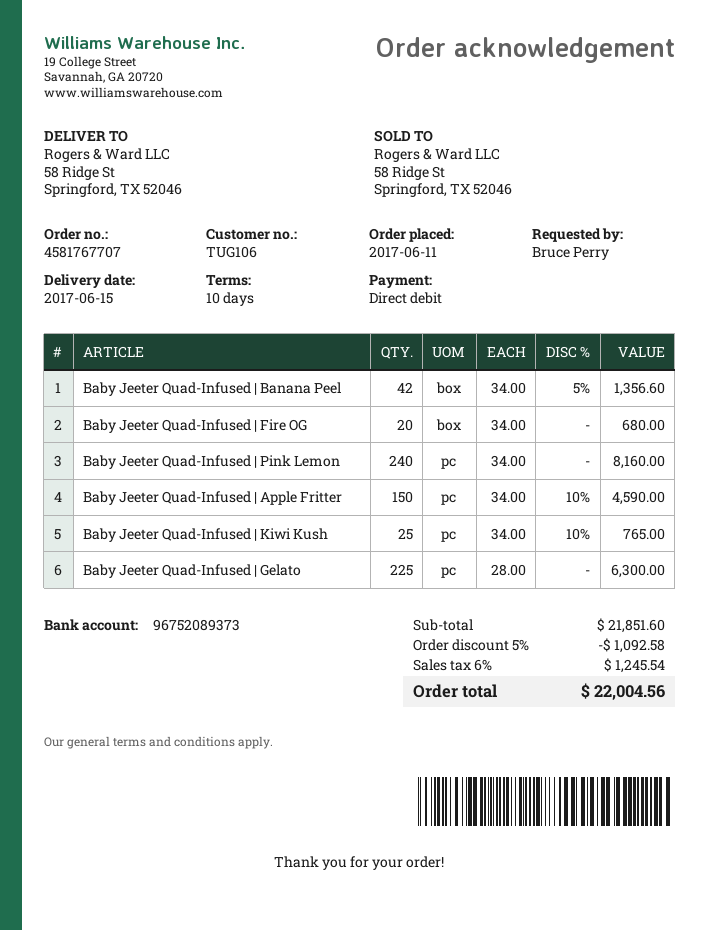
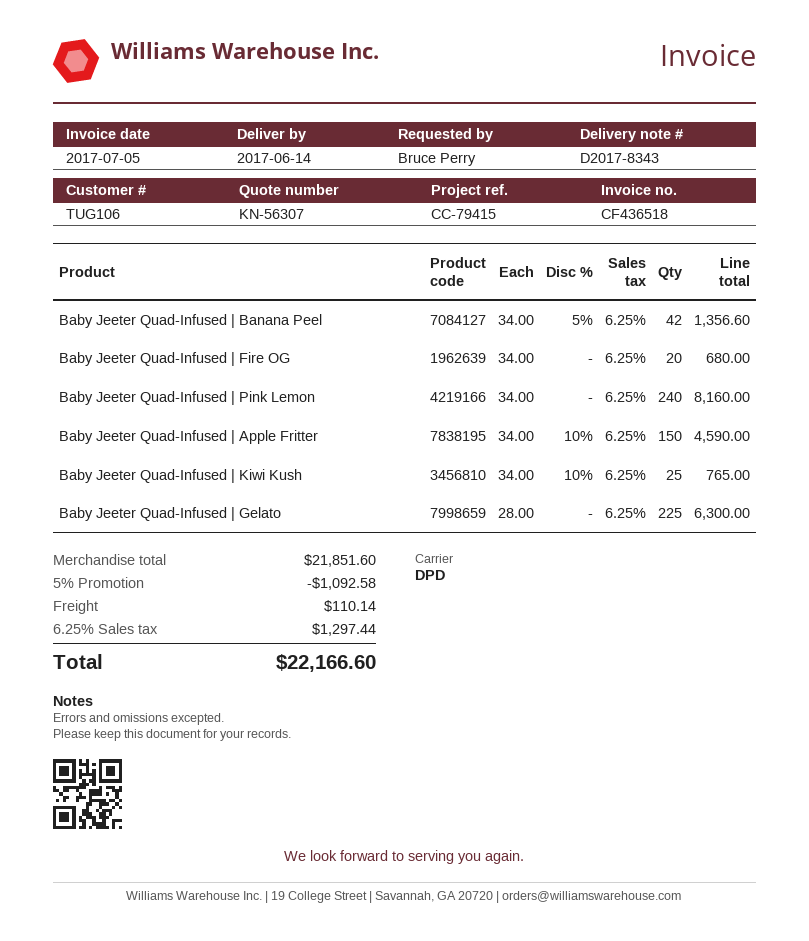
delivery date: 2017-06-15 -> 2017-06-14
shipping: none -> 110.14
tax: 6% = 1245.54 -> 6.25% = 1297.44
total: 22004.56 -> 22166.60

